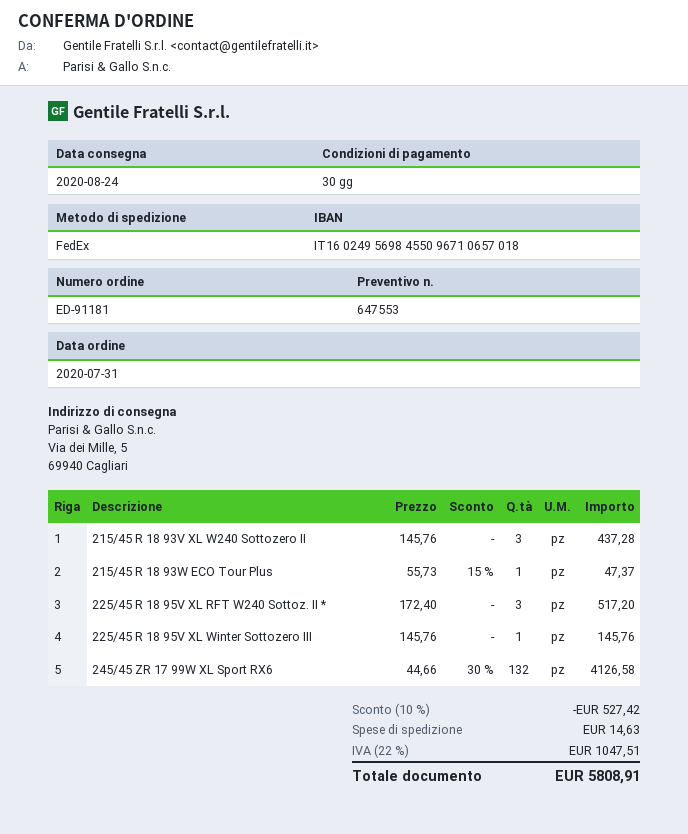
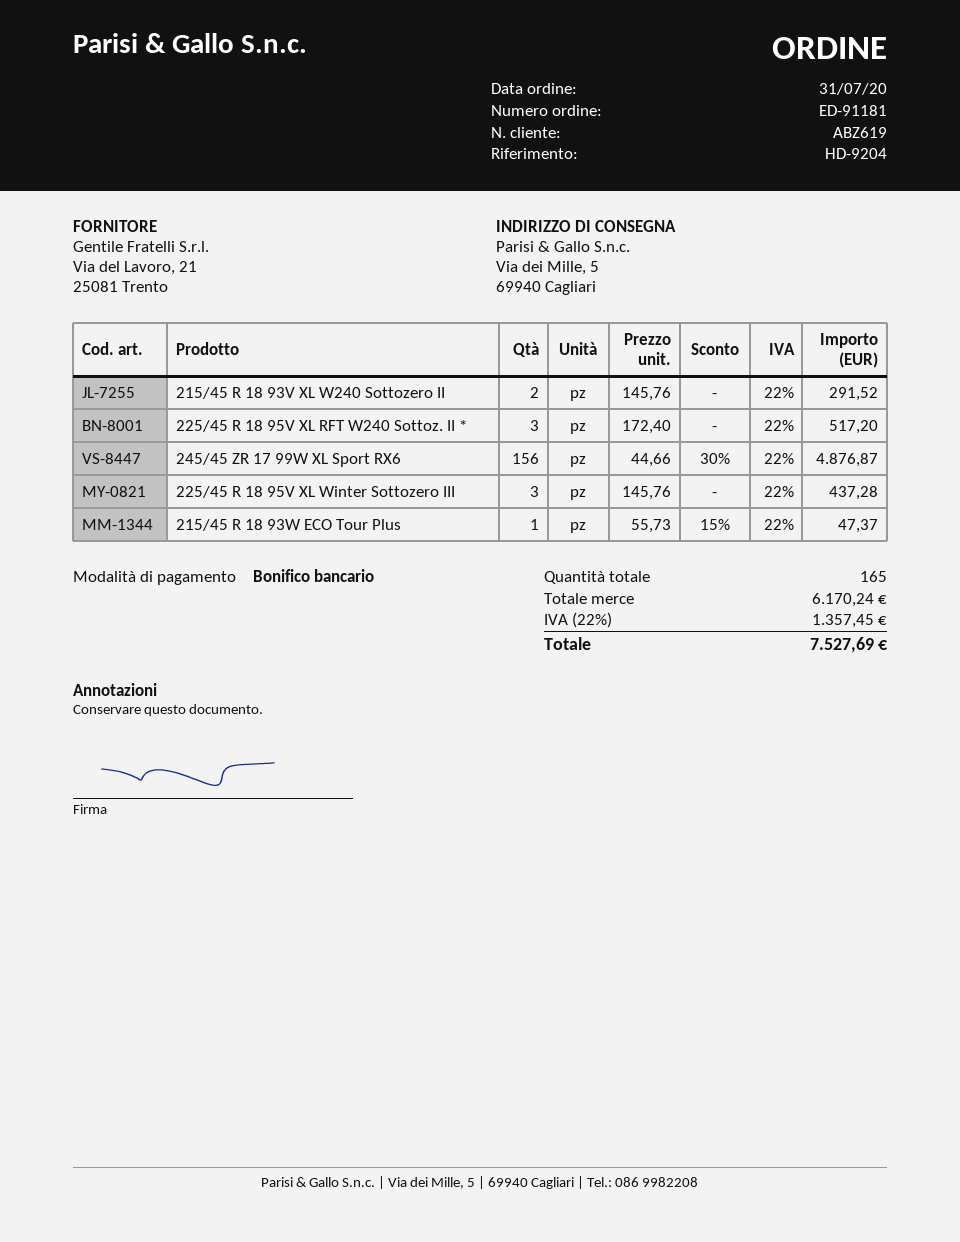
215/45 R 18 93V XL W240 Sottozero II: 3 x 145.76 = 437.28 -> 2 x 145.76 = 291.52
225/45 R 18 95V XL Winter Sottozero III: 1 x 145.76 = 145.76 -> 3 x 145.76 = 437.28
245/45 ZR 17 99W XL Sport RX6: 132 x 44.66 - 30% = 4126.58 -> 156 x 44.66 - 30% = 4876.87
discount: 10% = 527.42 -> none
shipping: 14.63 -> none
tax: 22% = 1047.51 -> 22% = 1357.45
total: 5808.91 -> 7527.69

